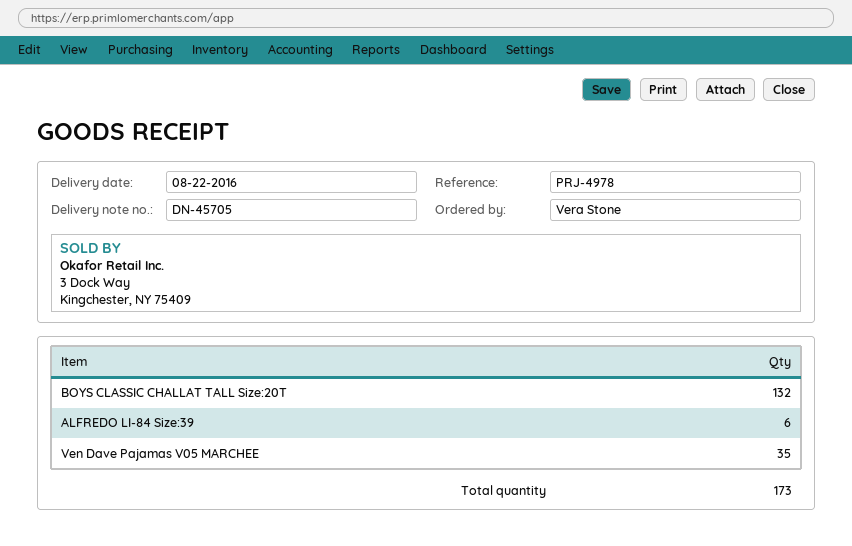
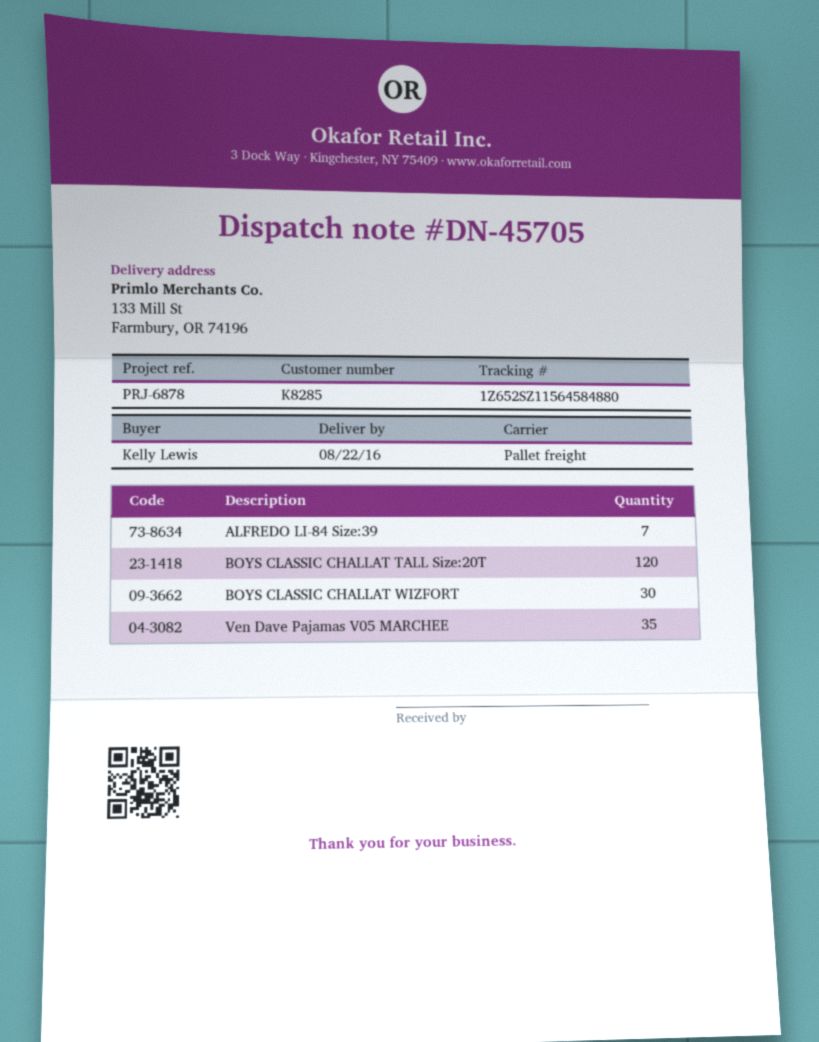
reference: PRJ-4978 -> PRJ-6878
ordered by: Vera Stone -> Kelly Lewis
BOYS CLASSIC CHALLAT TALL Size:20T: 132 -> 120
ALFREDO LI-84 Size:39: 6 -> 7
BOYS CLASSIC CHALLAT WIZFORT: none -> 30

